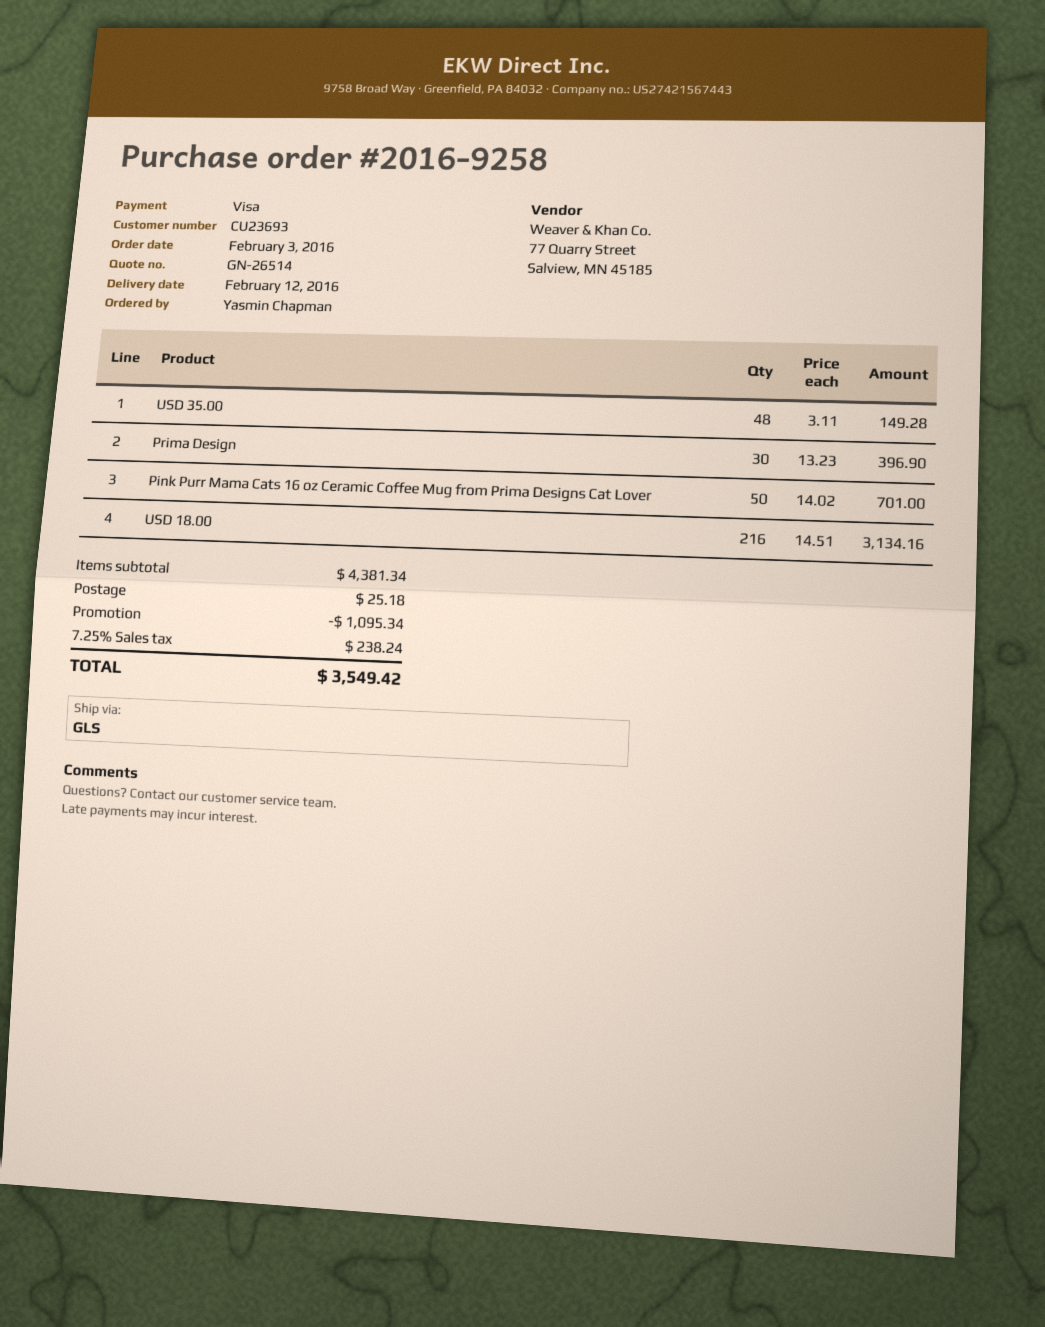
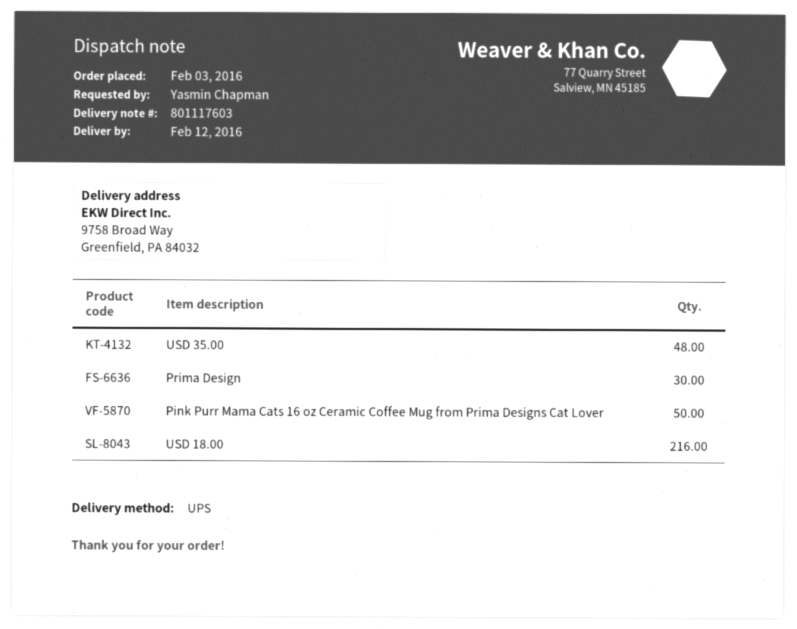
shipping method: GLS -> UPS

